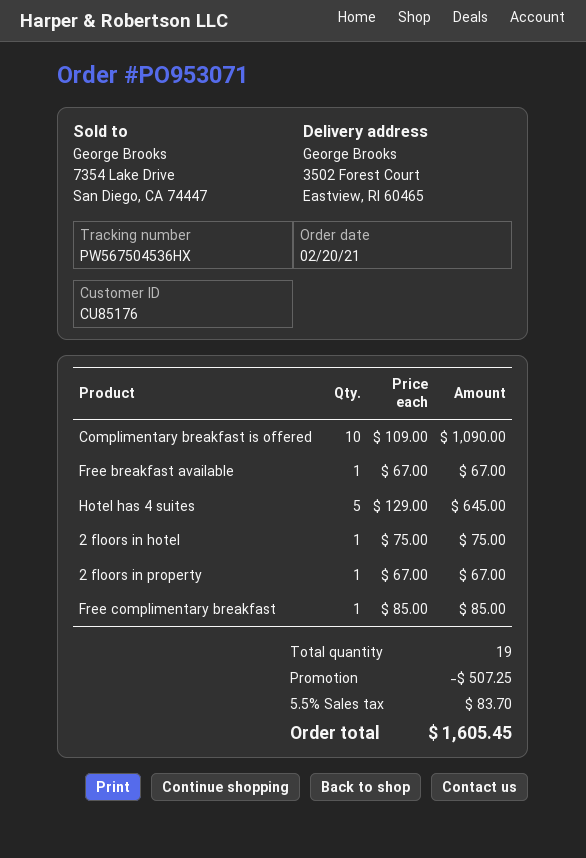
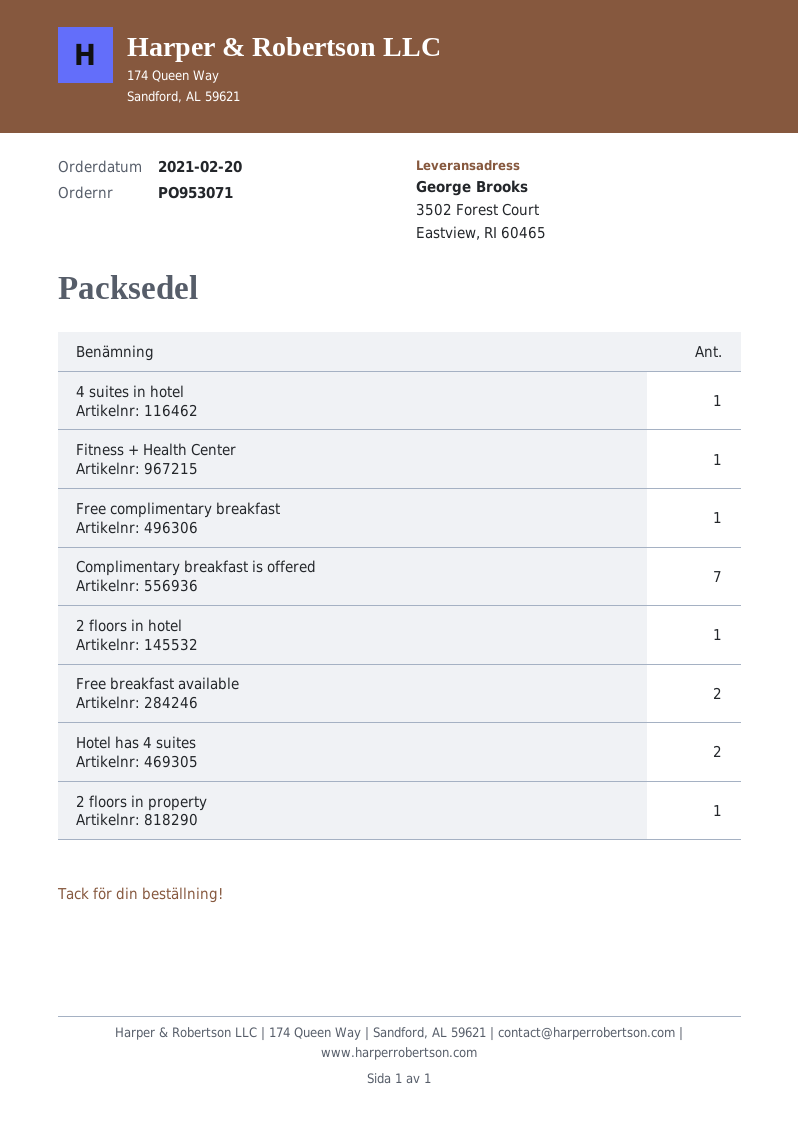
Complimentary breakfast is offered: 10 -> 7
Free breakfast available: 1 -> 2
Hotel has 4 suites: 5 -> 2
4 suites in hotel: none -> 1
Fitness + Health Center: none -> 1

